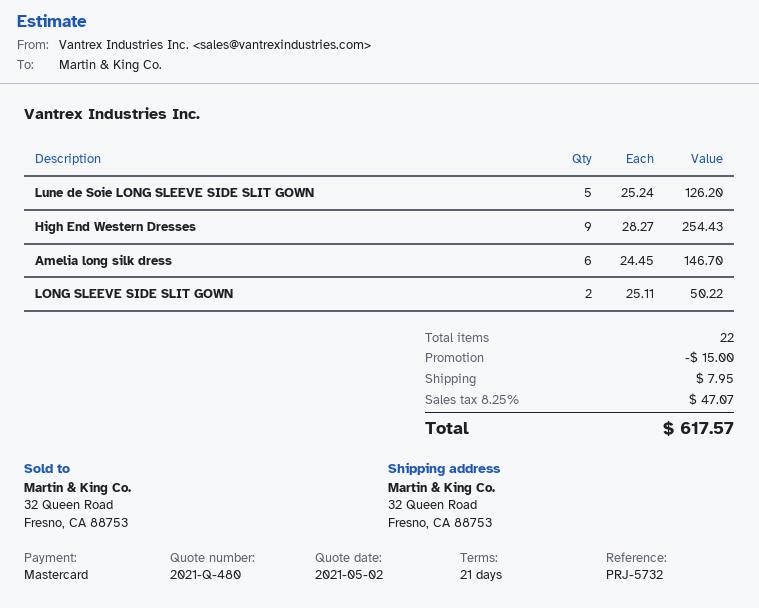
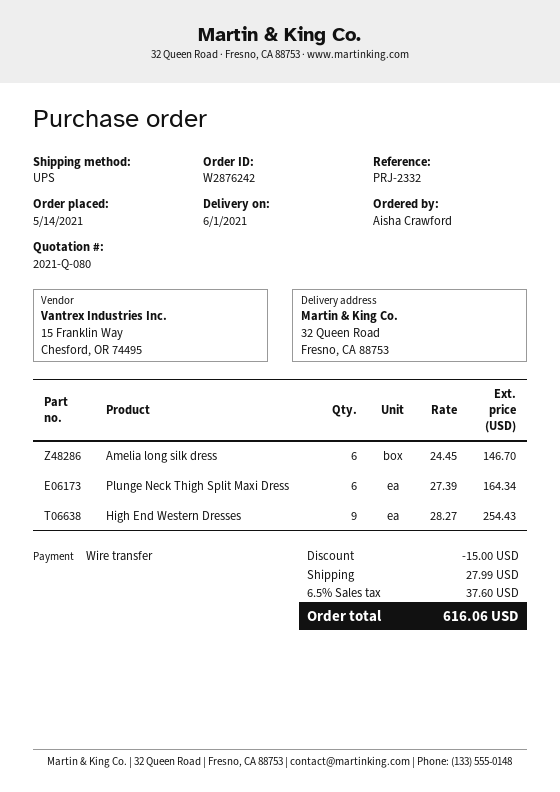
quote number: 2021-Q-480 -> 2021-Q-080
reference: PRJ-5732 -> PRJ-2332
payment method: Mastercard -> bank transfer
Lune de Soie LONG SLEEVE SIDE SLIT GOWN: 5 x 25.24 = 126.20 -> none
LONG SLEEVE SIDE SLIT GOWN: 2 x 25.11 = 50.22 -> none
Plunge Neck Thigh Split Maxi Dress: none -> 6 x 27.39 = 164.34
shipping: 7.95 -> 27.99
tax: 8.25% = 47.07 -> 6.5% = 37.60
total: 617.57 -> 616.06

